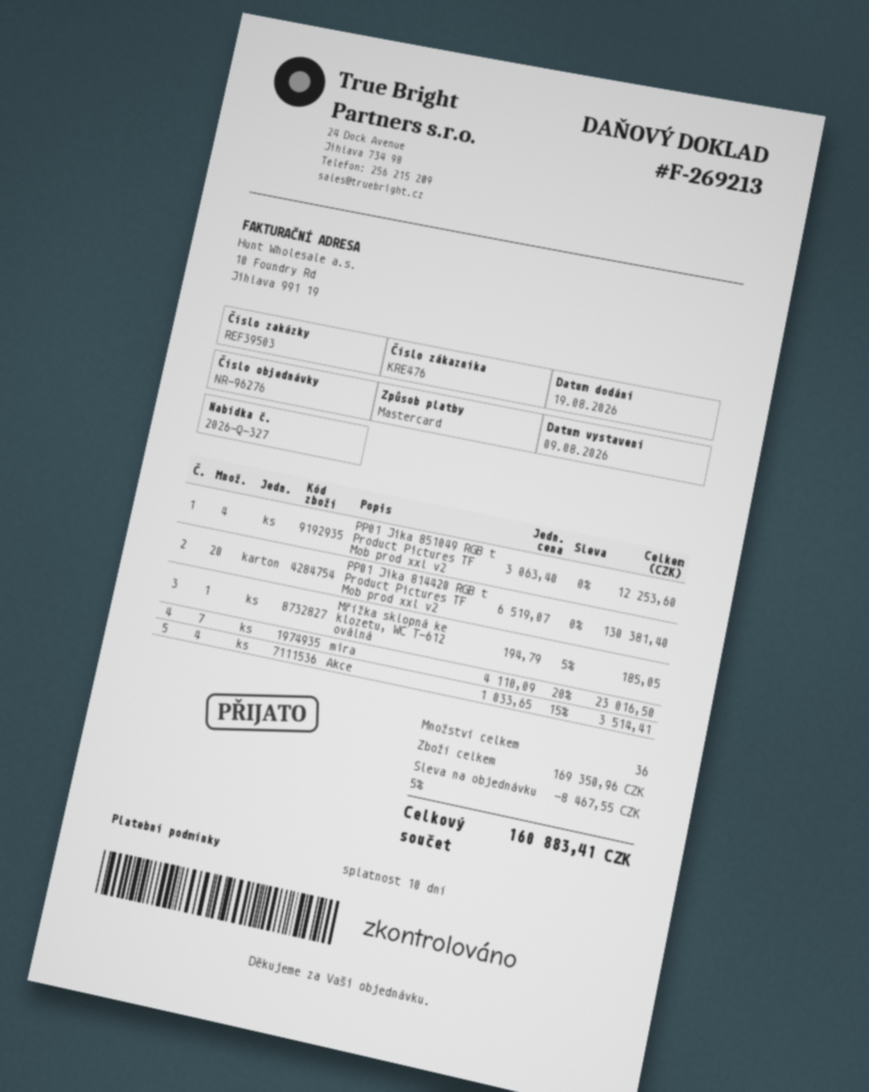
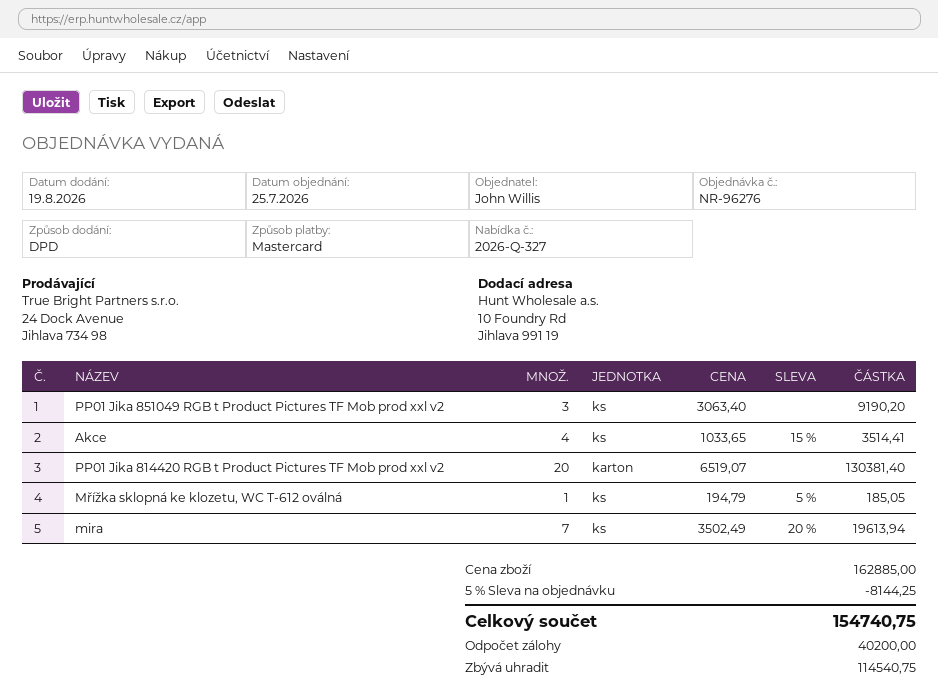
PP01 Jika 851049 RGB t Product Pictures TF Mob prod xxl v2: 4 x 3063.40 = 12253.60 -> 3 x 3063.40 = 9190.20
mira: 7 x 4110.09 - 20% = 23016.50 -> 7 x 3502.49 - 20% = 19613.94
subtotal: 169350.96 -> 162885.00
discount: 5% = 8467.55 -> 5% = 8144.25
total: 160883.41 -> 154740.75

